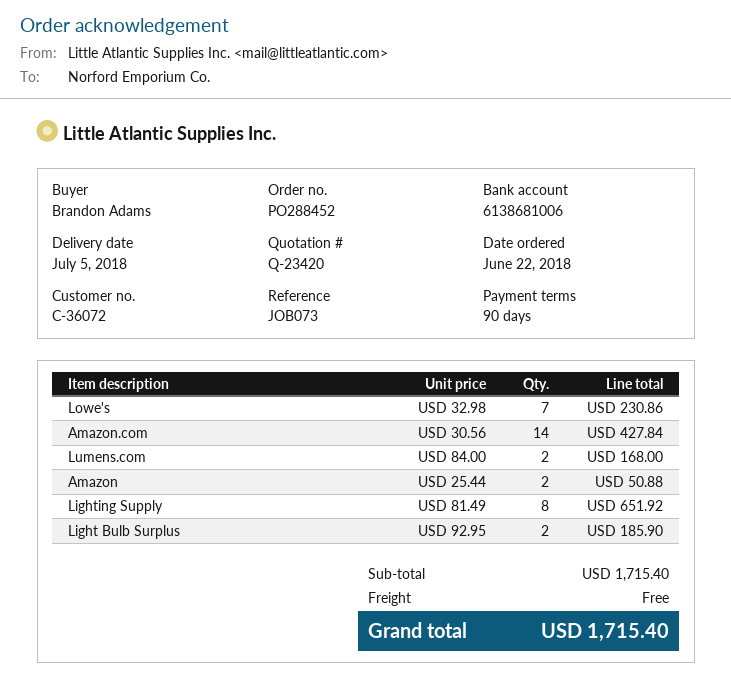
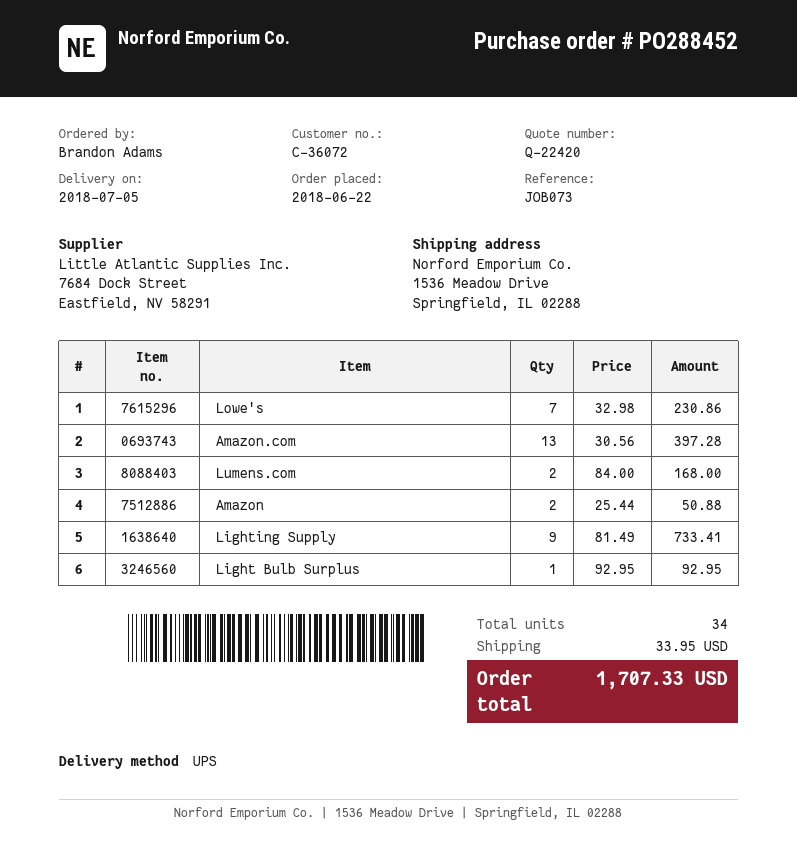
quote number: Q-23420 -> Q-22420
Amazon.com: 14 x 30.56 = 427.84 -> 13 x 30.56 = 397.28
Lighting Supply: 8 x 81.49 = 651.92 -> 9 x 81.49 = 733.41
Light Bulb Surplus: 2 x 92.95 = 185.90 -> 1 x 92.95 = 92.95
shipping: 0.00 -> 33.95
total: 1715.40 -> 1707.33

